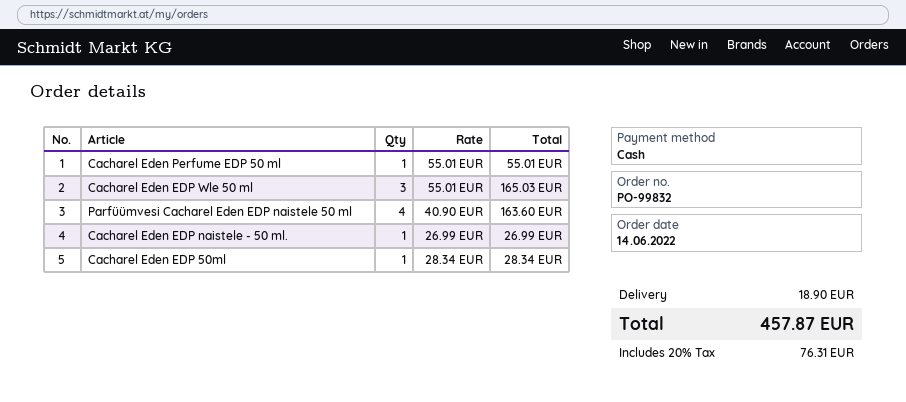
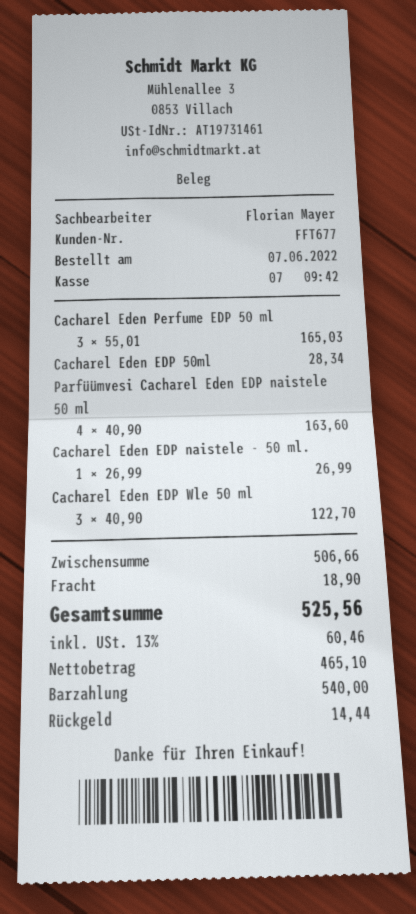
order date: 2022-06-14 -> 2022-06-07
Cacharel Eden Perfume EDP 50 ml: 1 x 55.01 = 55.01 -> 3 x 55.01 = 165.03
Cacharel Eden EDP Wle 50 ml: 3 x 55.01 = 165.03 -> 3 x 40.90 = 122.70
tax: 20% = 76.31 -> 13% = 60.46
total: 457.87 -> 525.56

